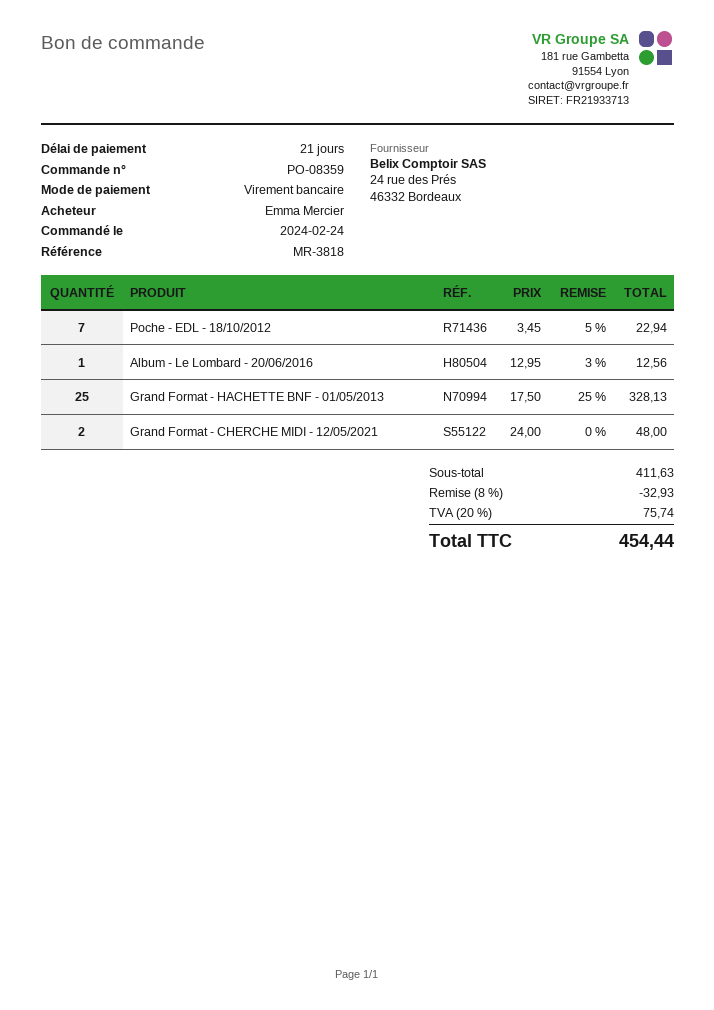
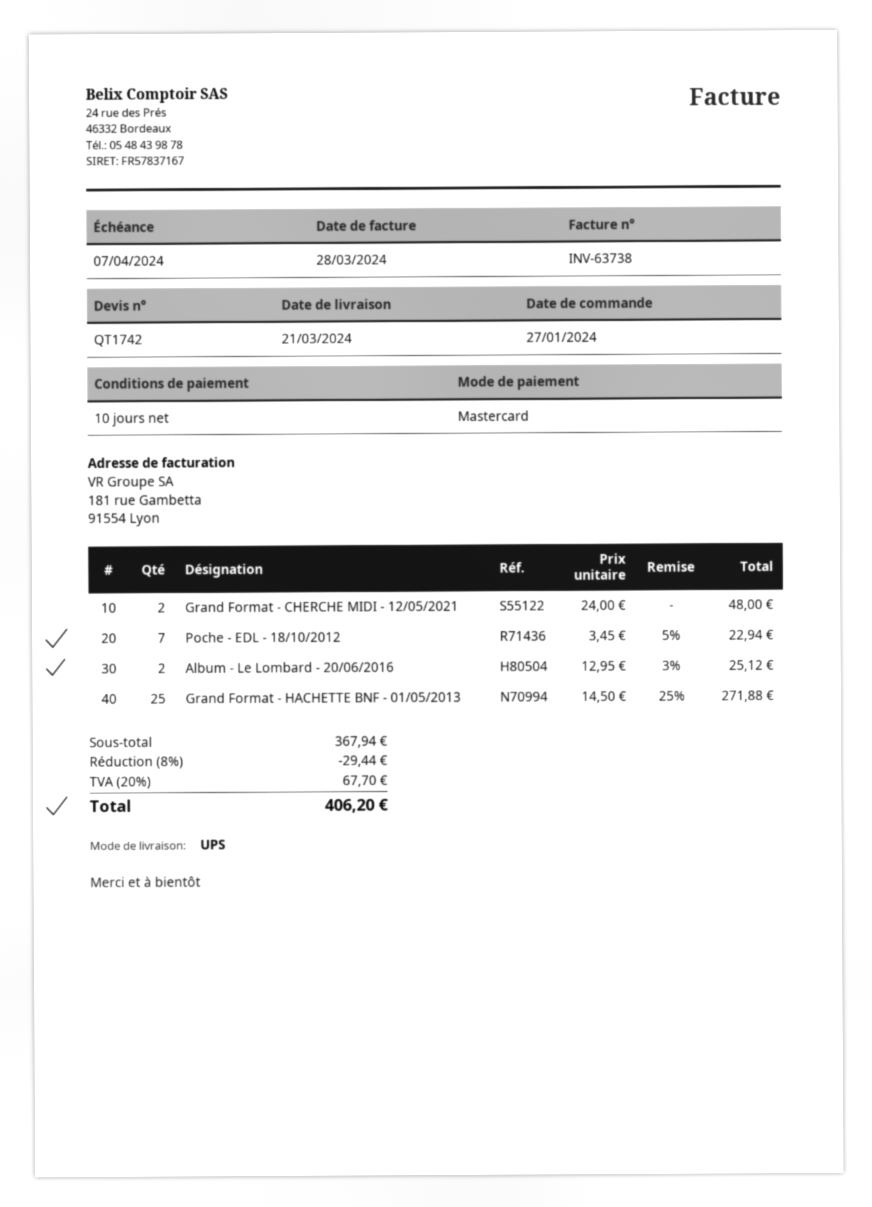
order date: 2024-02-24 -> 2024-01-27
payment terms: 21 days -> 10 days
payment method: bank transfer -> Mastercard
Album - Le Lombard - 20/06/2016: 1 x 12.95 - 3% = 12.56 -> 2 x 12.95 - 3% = 25.12
Grand Format - HACHETTE BNF - 01/05/2013: 25 x 17.50 - 25% = 328.13 -> 25 x 14.50 - 25% = 271.88
subtotal: 411.63 -> 367.94
discount: 8% = 32.93 -> 8% = 29.44
tax: 20% = 75.74 -> 20% = 67.70
total: 454.44 -> 406.20

